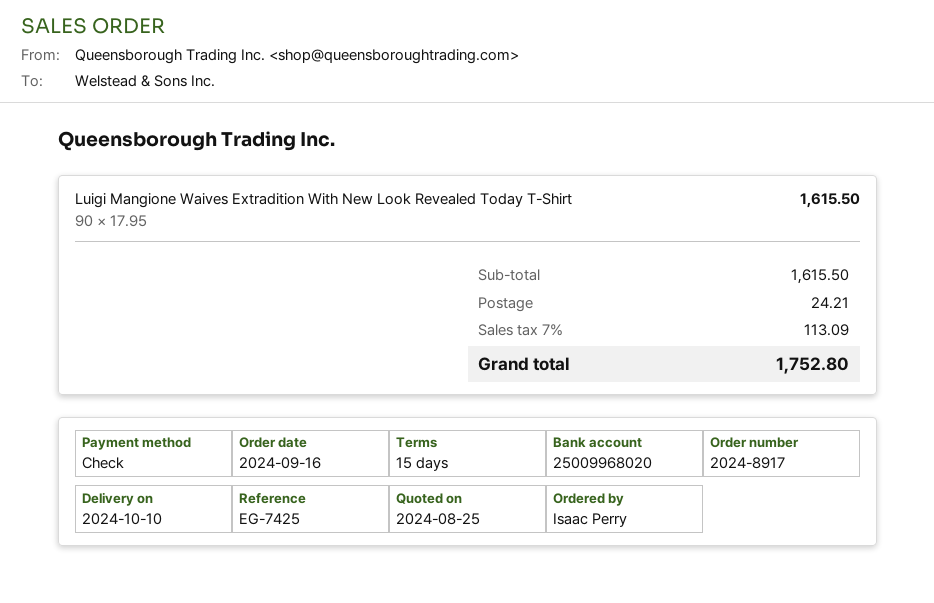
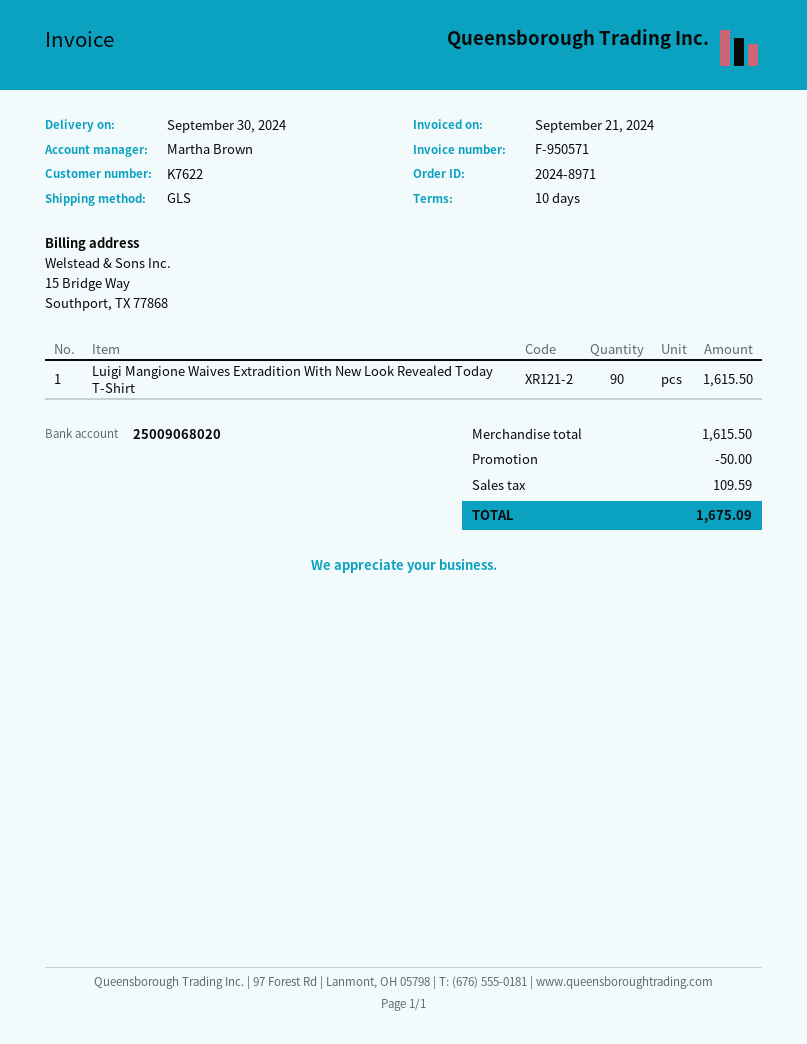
order number: 2024-8917 -> 2024-8971
delivery date: 2024-10-10 -> 2024-09-30
payment terms: 15 days -> 10 days
bank account: 25009968020 -> 25009068020
discount: none -> 50.00
shipping: 24.21 -> none
tax: 113.09 -> 109.59
total: 1752.80 -> 1675.09

